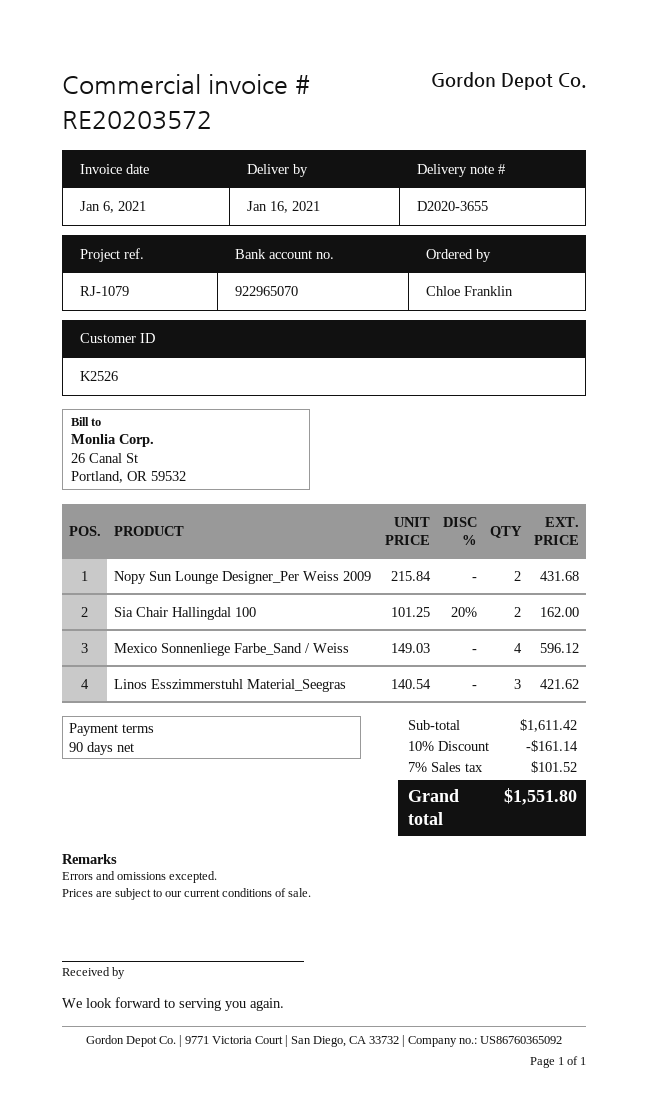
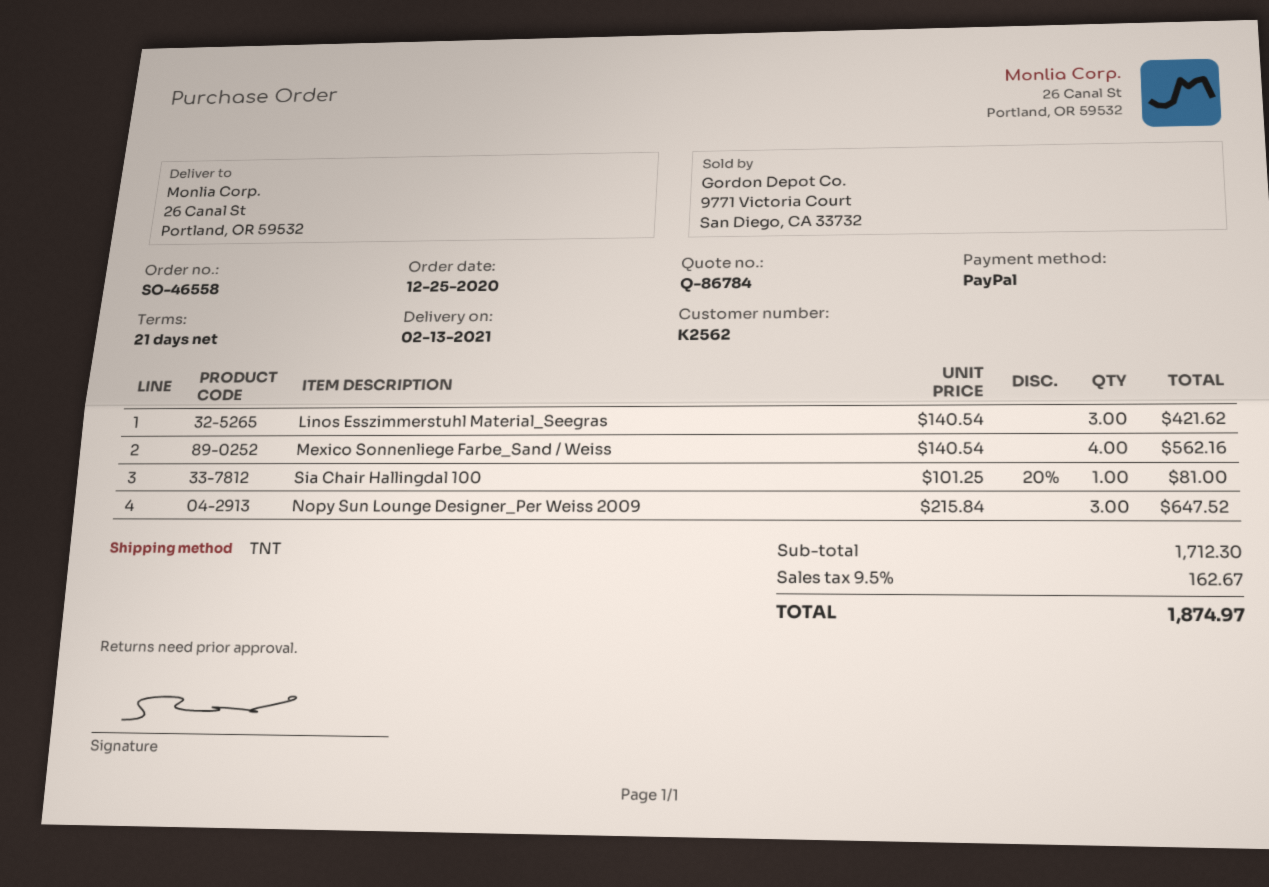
delivery date: 2021-01-16 -> 2021-02-13
payment terms: 90 days -> 21 days
customer number: K2526 -> K2562
Nopy Sun Lounge Designer_Per Weiss 2009: 2 x 215.84 = 431.68 -> 3 x 215.84 = 647.52
Sia Chair Hallingdal 100: 2 x 101.25 - 20% = 162.00 -> 1 x 101.25 - 20% = 81.00
Mexico Sonnenliege Farbe_Sand / Weiss: 4 x 149.03 = 596.12 -> 4 x 140.54 = 562.16
subtotal: 1611.42 -> 1712.30
discount: 10% = 161.14 -> none
tax: 7% = 101.52 -> 9.5% = 162.67
total: 1551.80 -> 1874.97

